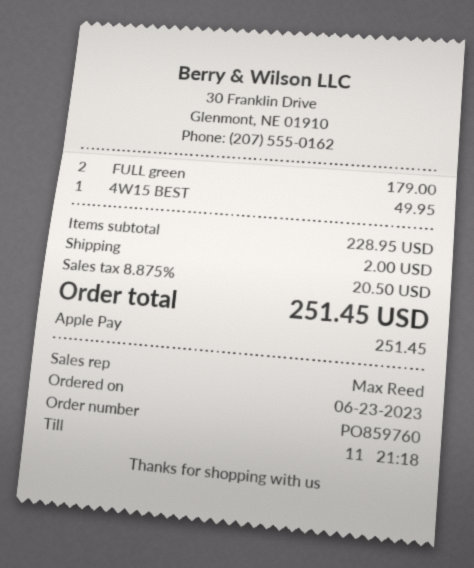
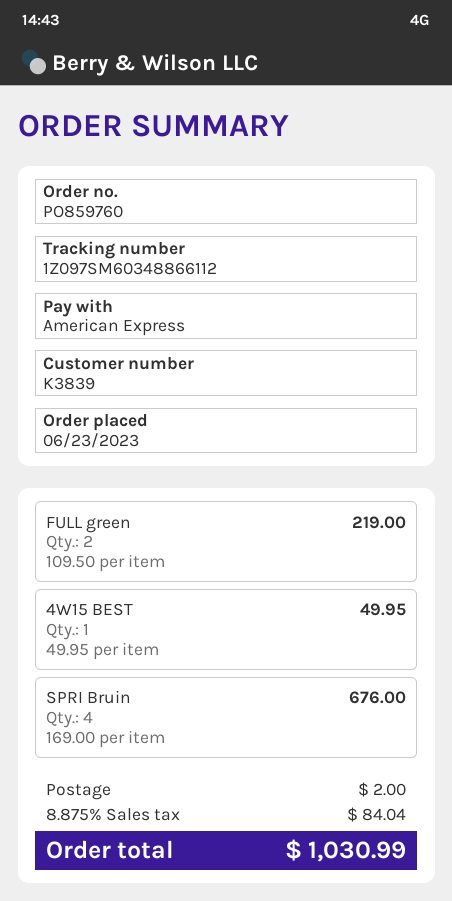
payment method: Apple Pay -> American Express
FULL green: 2 for 179.00 -> 2 for 219.00
SPRI Bruin: none -> 4 for 676.00
tax: 8.875% = 20.50 -> 8.875% = 84.04
total: 251.45 -> 1030.99

